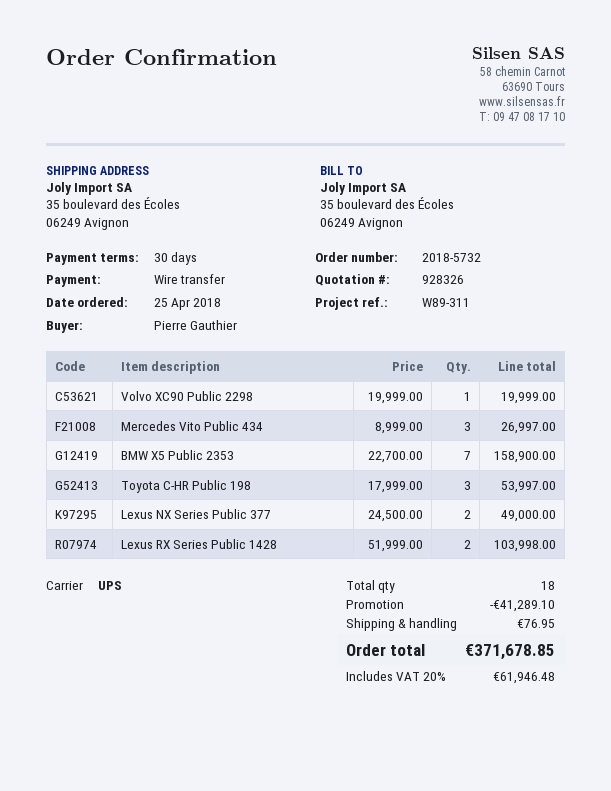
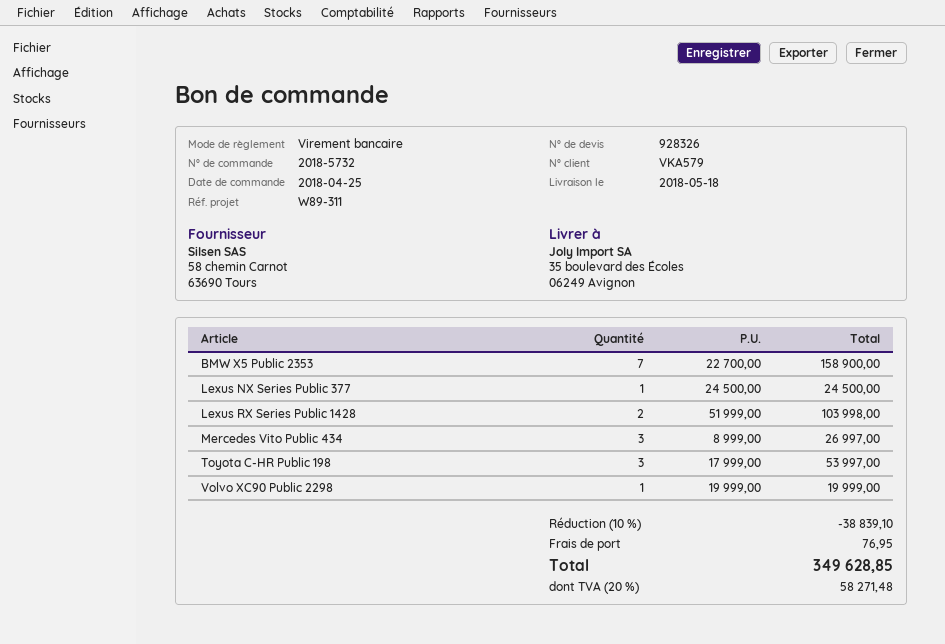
Lexus NX Series Public 377: 2 x 24500.00 = 49000.00 -> 1 x 24500.00 = 24500.00
discount: 41289.10 -> 38839.10
tax: 20% = 61946.48 -> 20% = 58271.48
total: 371678.85 -> 349628.85

